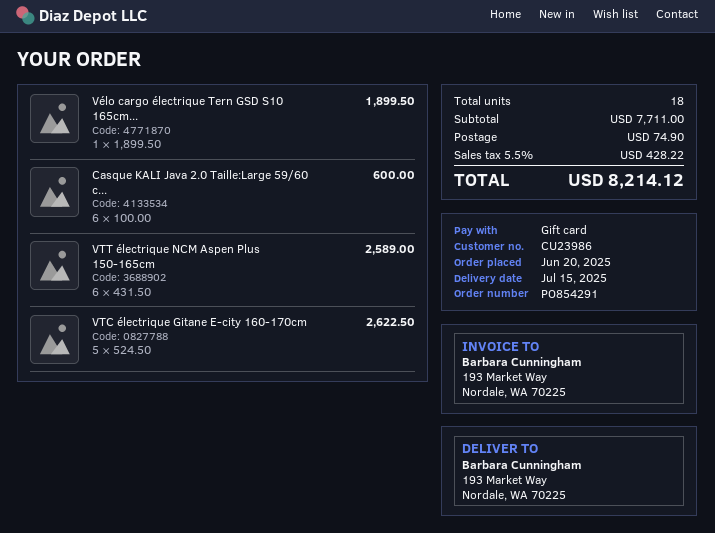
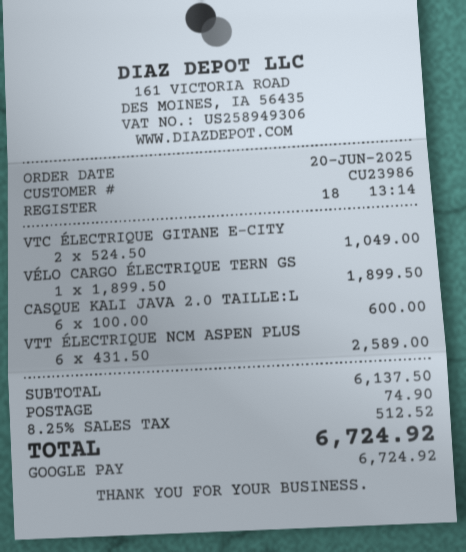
payment method: gift card -> Google Pay
VTC électrique Gitane E-city 160-170cm: 5 x 524.50 = 2622.50 -> 2 x 524.50 = 1049.00
subtotal: 7711.00 -> 6137.50
tax: 5.5% = 428.22 -> 8.25% = 512.52
total: 8214.12 -> 6724.92

